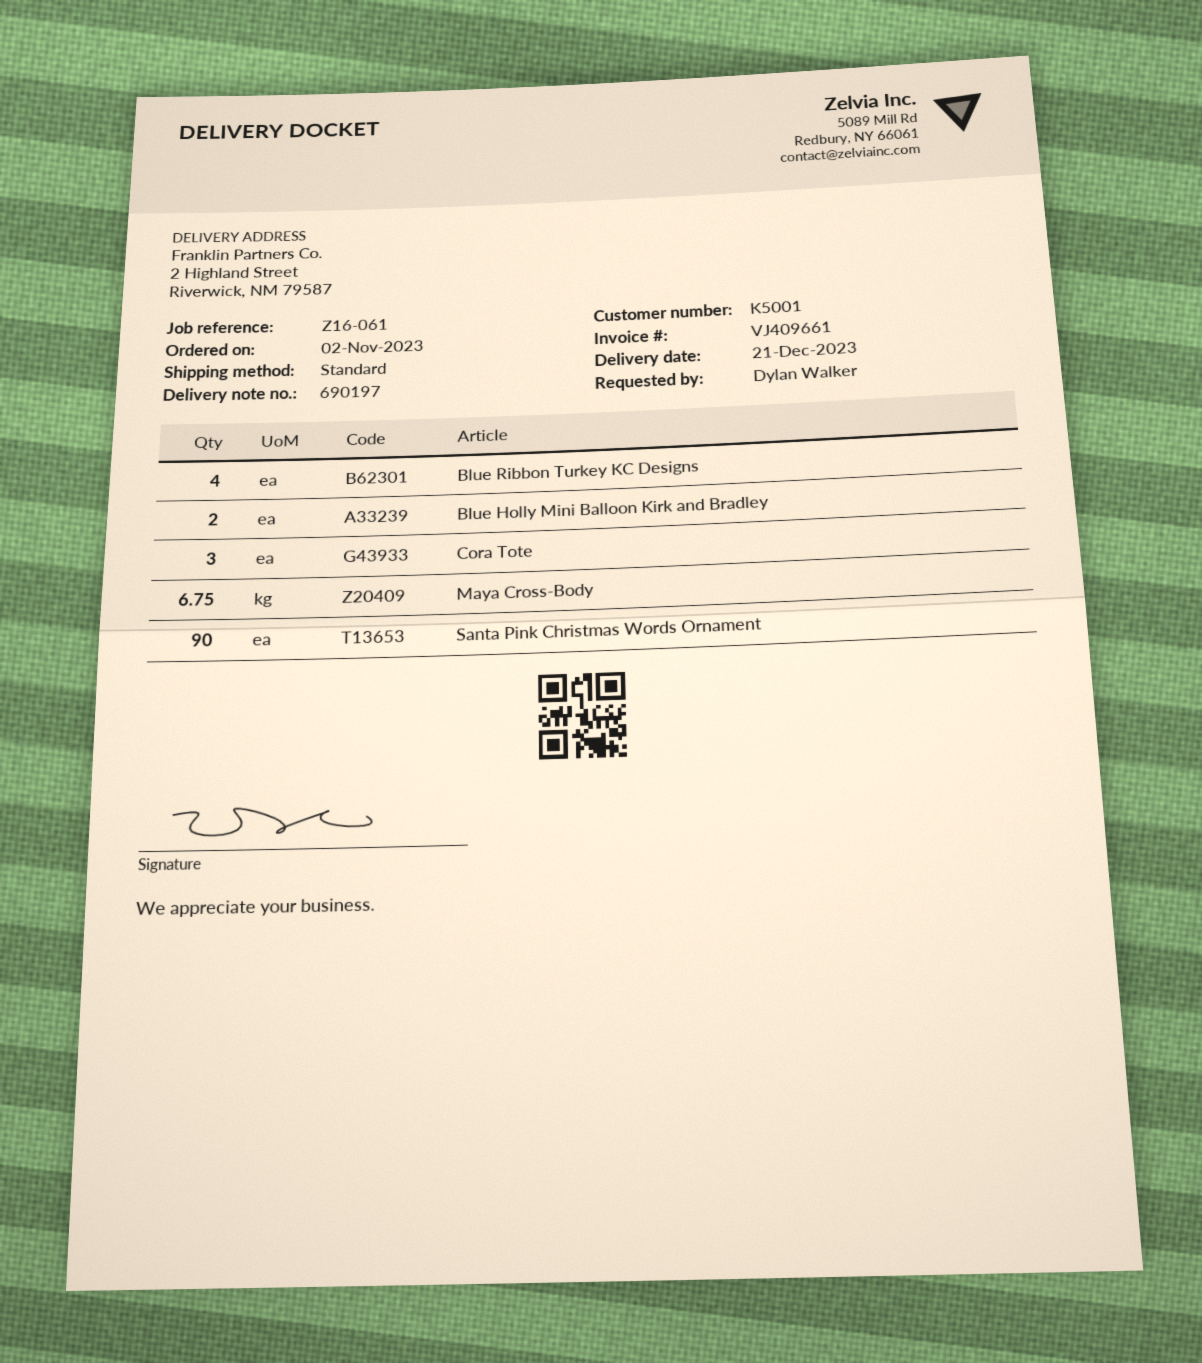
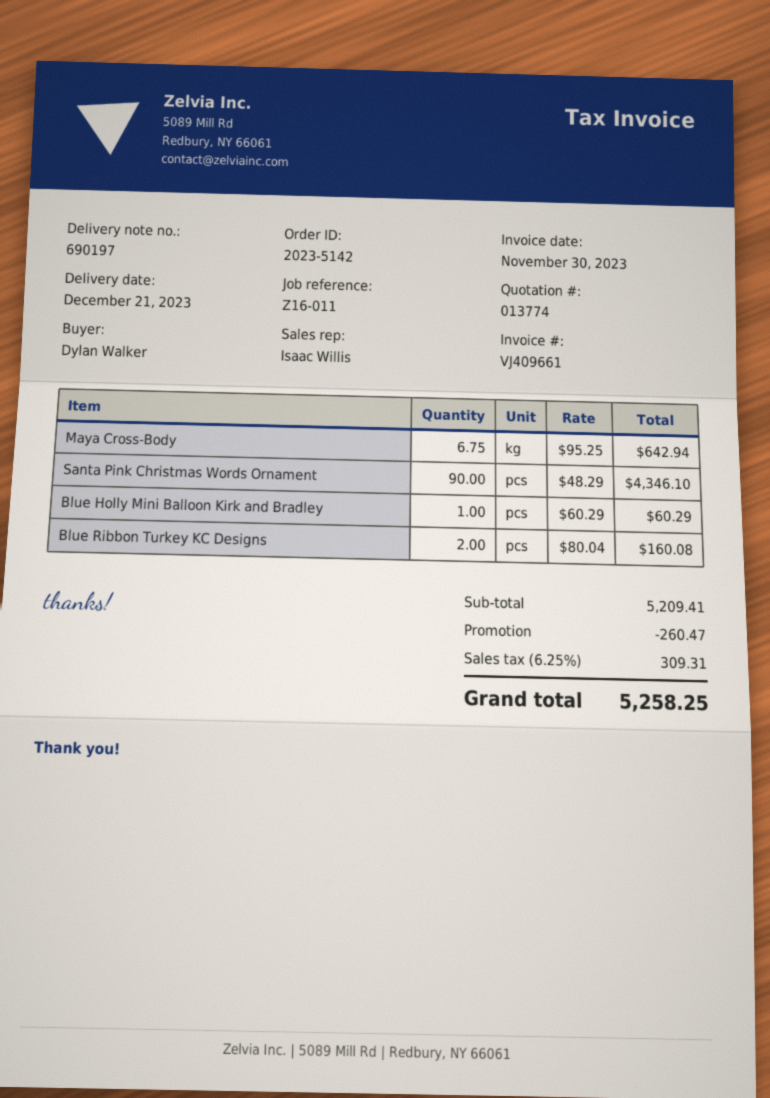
reference: Z16-061 -> Z16-011
Blue Ribbon Turkey KC Designs: 4 -> 2
Blue Holly Mini Balloon Kirk and Bradley: 2 -> 1
Cora Tote: 3 -> none

